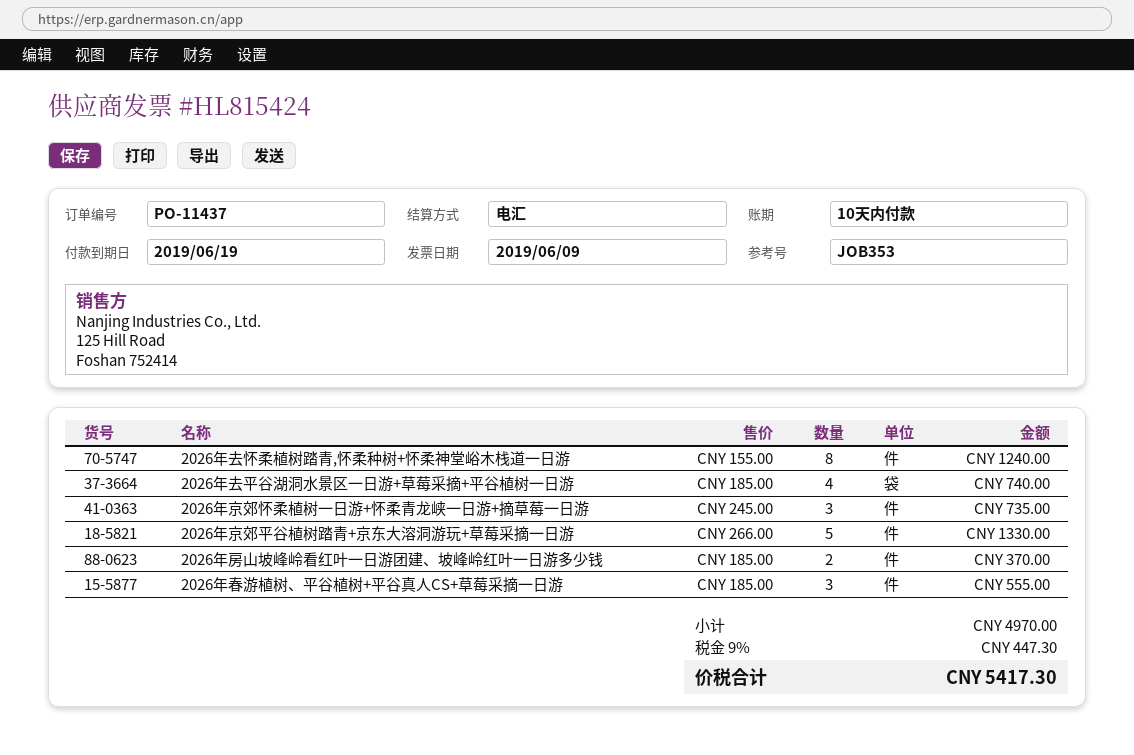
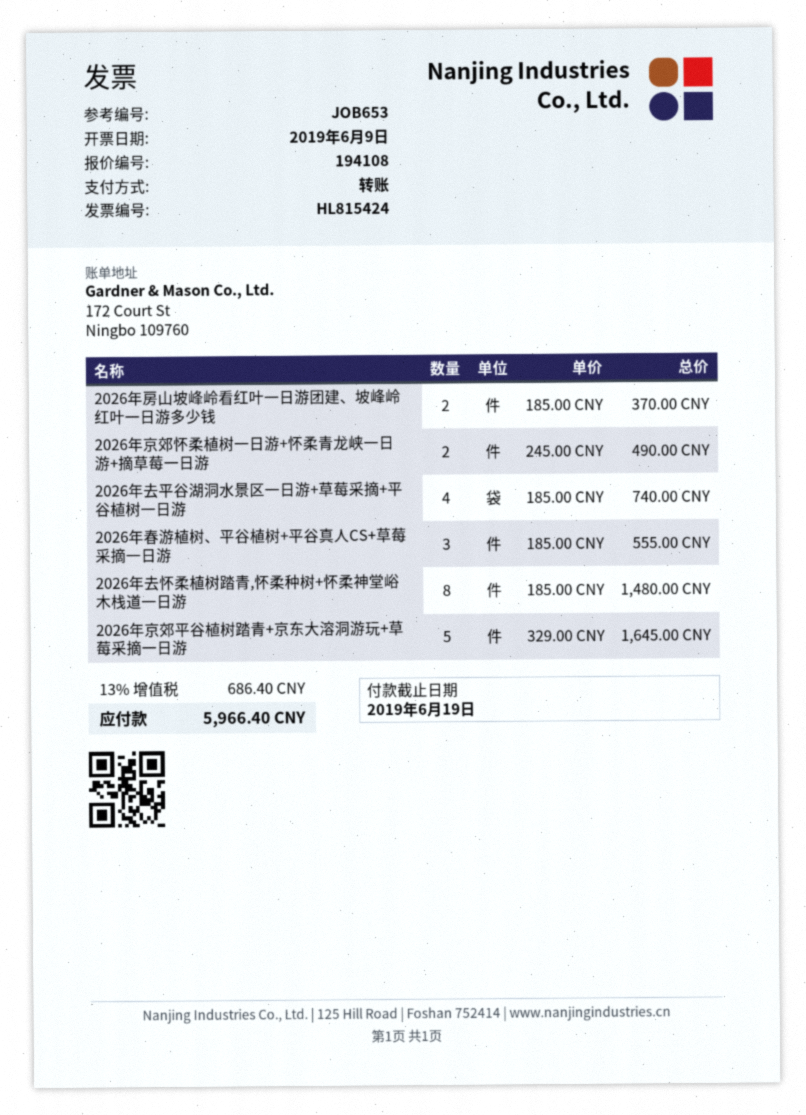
reference: JOB353 -> JOB653
2026年去怀柔植树踏青,怀柔种树+怀柔神堂峪木栈道一日游: 8 x 155.00 = 1240.00 -> 8 x 185.00 = 1480.00
2026年京郊怀柔植树一日游+怀柔青龙峡一日游+摘草莓一日游: 3 x 245.00 = 735.00 -> 2 x 245.00 = 490.00
2026年京郊平谷植树踏青+京东大溶洞游玩+草莓采摘一日游: 5 x 266.00 = 1330.00 -> 5 x 329.00 = 1645.00
tax: 9% = 447.30 -> 13% = 686.40
total: 5417.30 -> 5966.40

